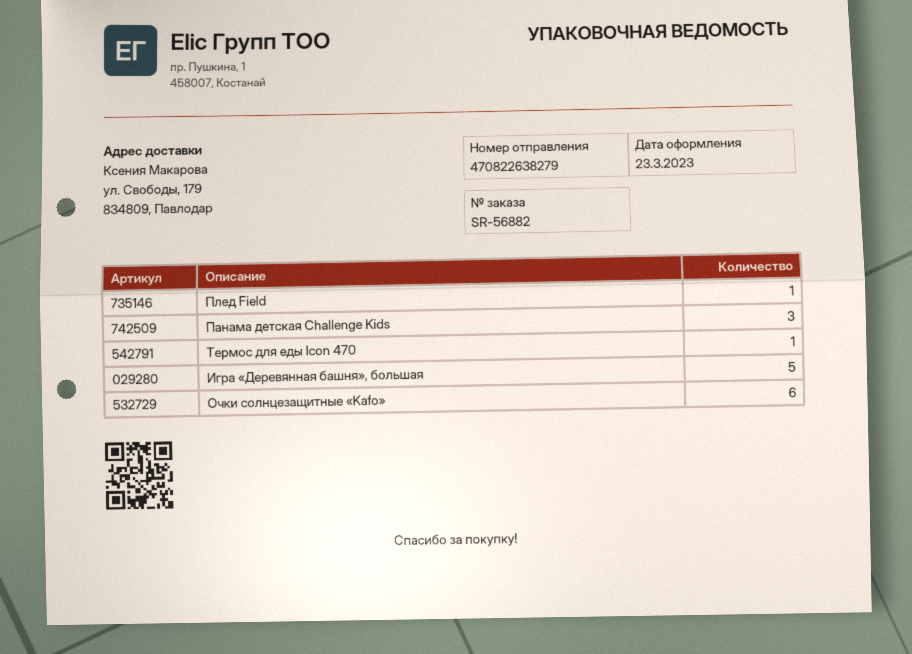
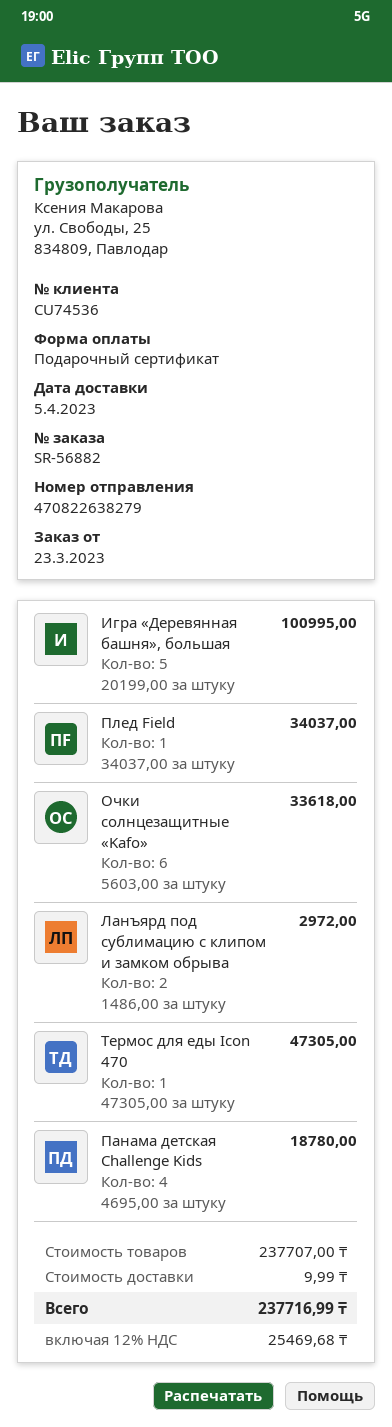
ship to: ул. Свободы, 179, 834809, Павлодар -> ул. Свободы, 25, 834809, Павлодар
Панама детская Challenge Kids: 3 -> 4
Ланъярд под сублимацию с клипом и замком обрыва: none -> 2

